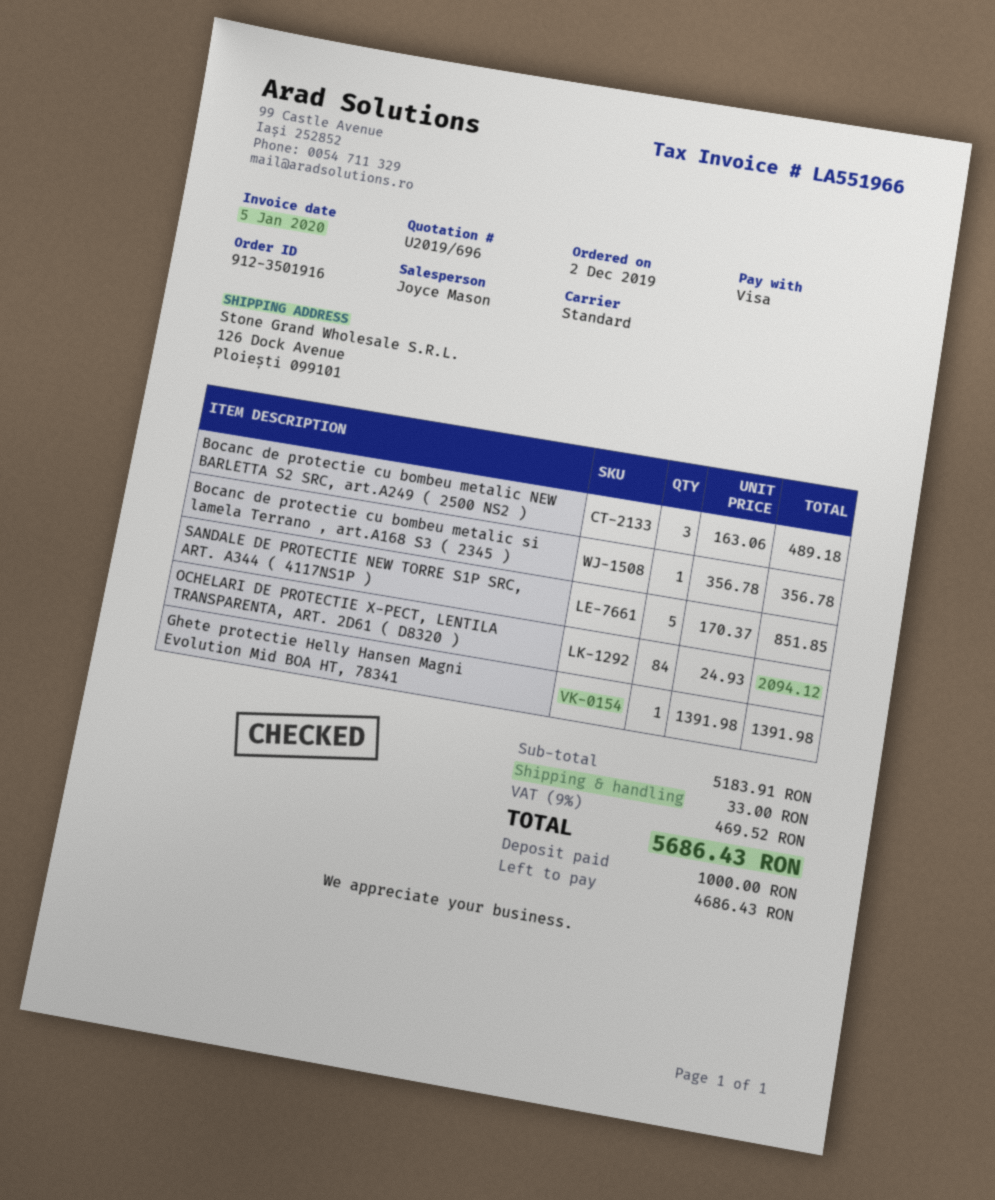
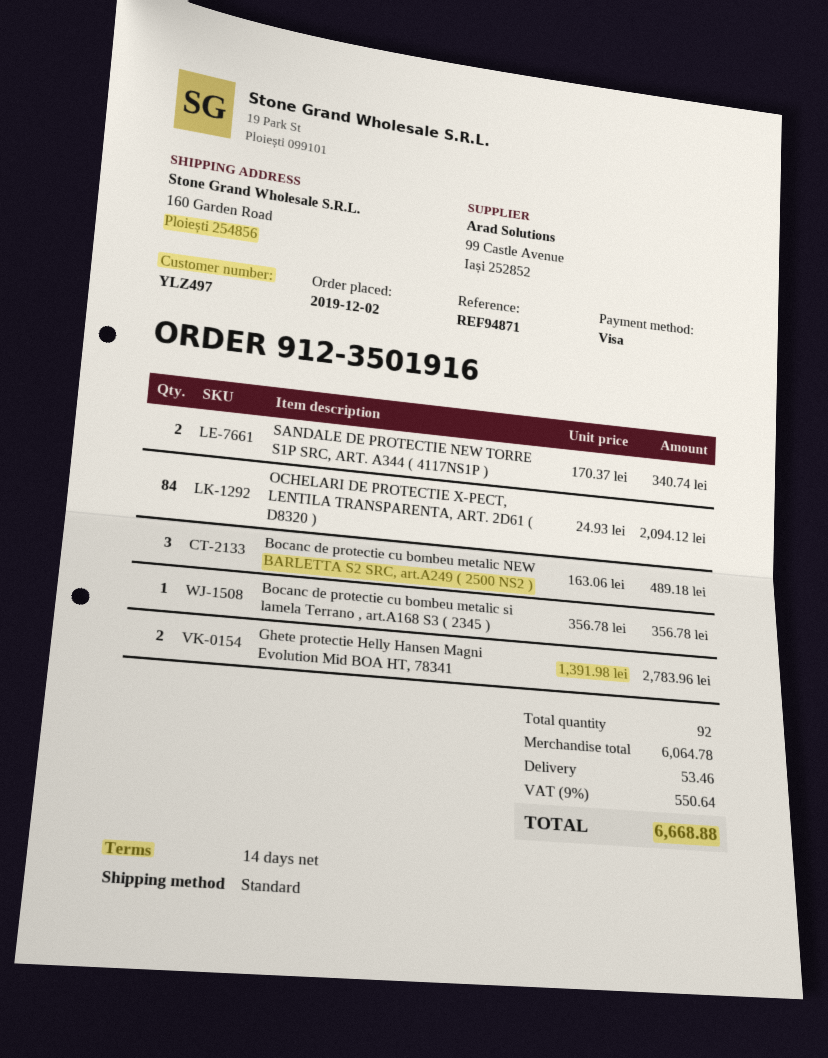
ship to: 126 Dock Avenue, Ploiești 099101 -> 160 Garden Road, Ploiești 254856
SANDALE DE PROTECTIE NEW TORRE S1P SRC, ART. A344 ( 4117NS1P ): 5 x 170.37 = 851.85 -> 2 x 170.37 = 340.74
Ghete protectie Helly Hansen Magni Evolution Mid BOA HT, 78341: 1 x 1391.98 = 1391.98 -> 2 x 1391.98 = 2783.96
subtotal: 5183.91 -> 6064.78
shipping: 33.00 -> 53.46
tax: 9% = 469.52 -> 9% = 550.64
total: 5686.43 -> 6668.88

